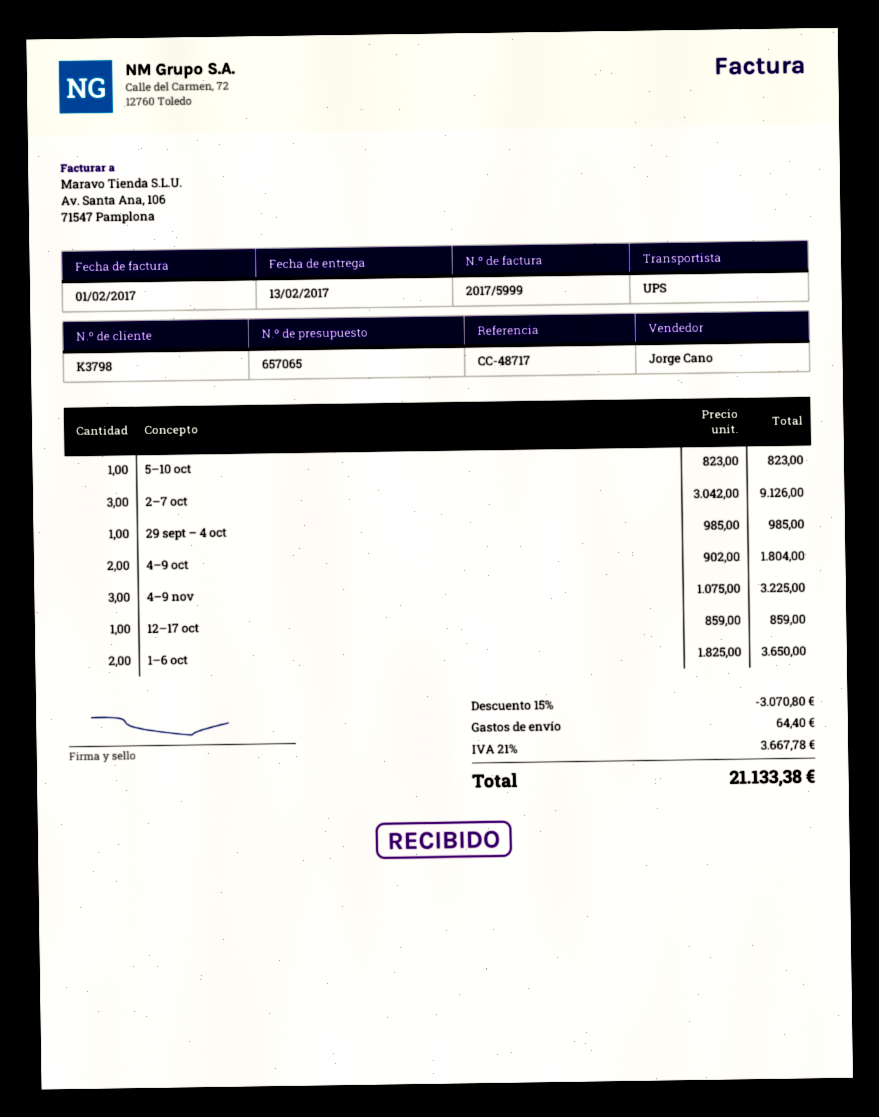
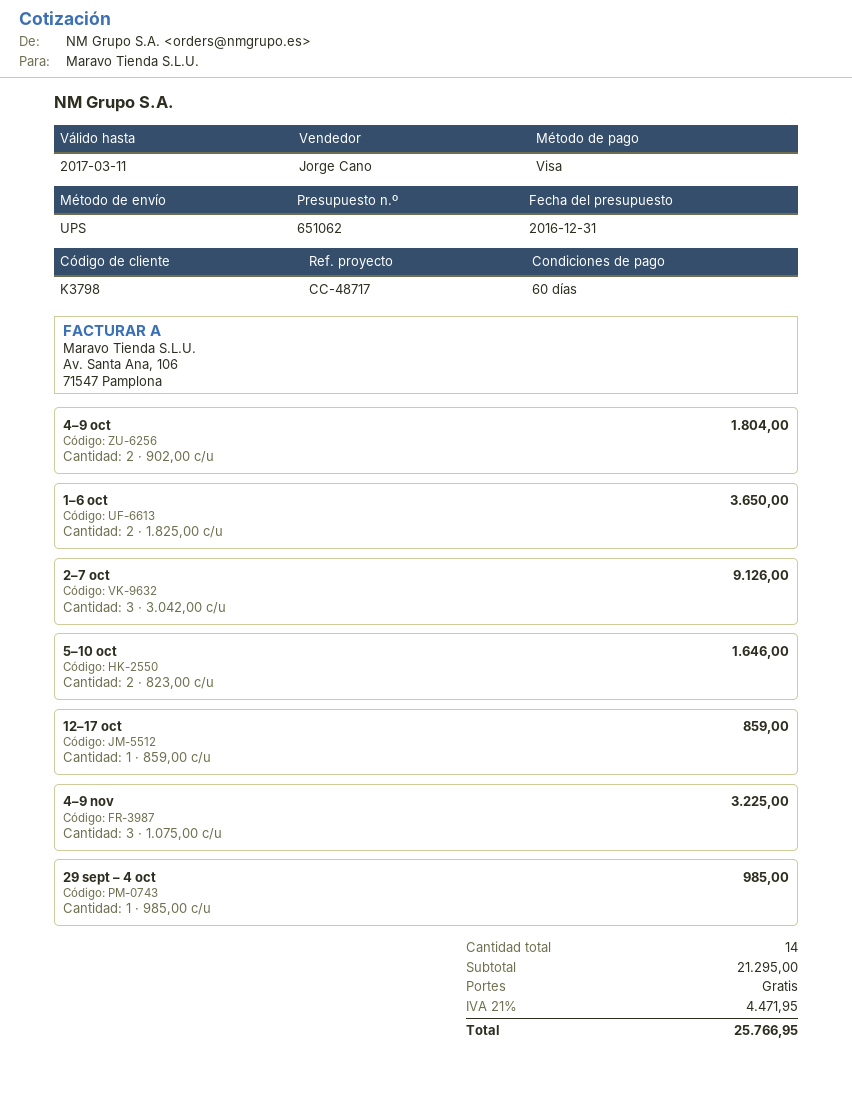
quote number: 657065 -> 651062
5–10 oct: 1 x 823.00 = 823.00 -> 2 x 823.00 = 1646.00
discount: 15% = 3070.80 -> none
shipping: 64.40 -> 0.00
tax: 21% = 3667.78 -> 21% = 4471.95
total: 21133.38 -> 25766.95

